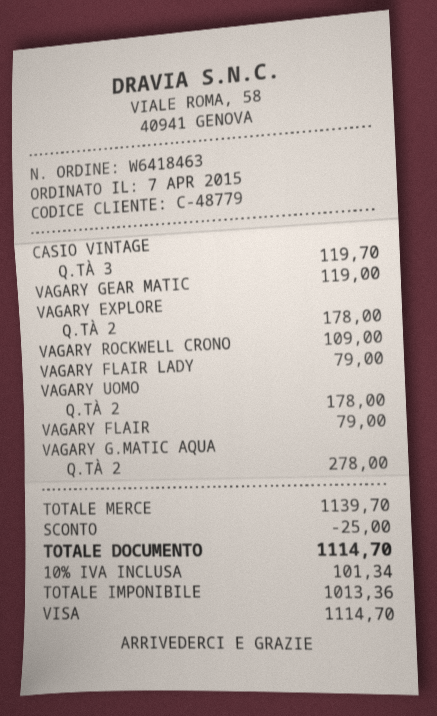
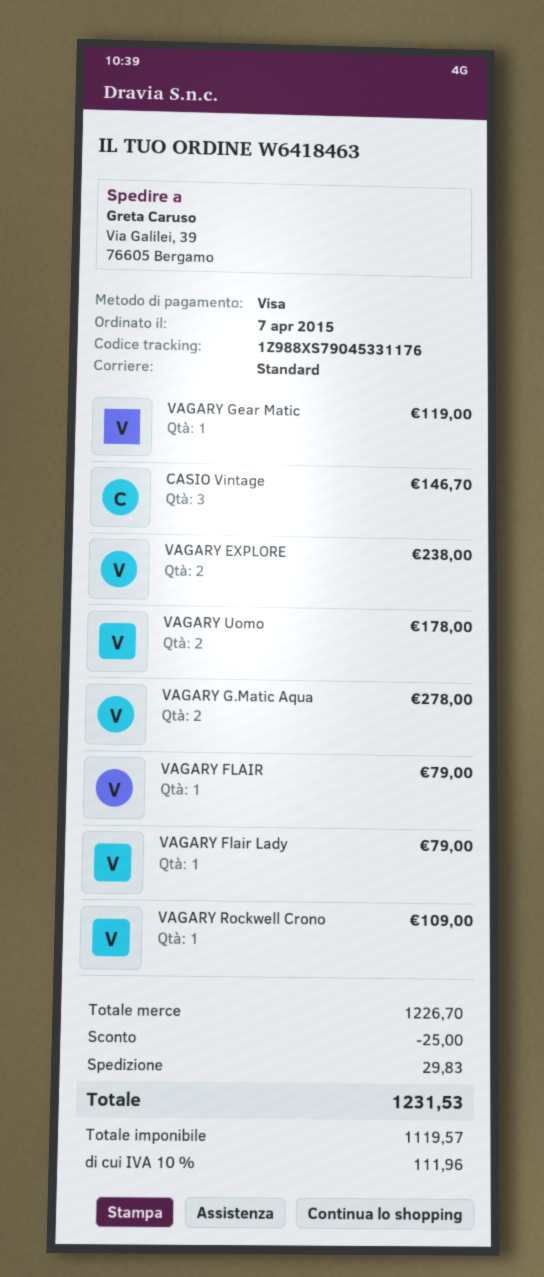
CASIO VINTAGE: 3 for 119.70 -> 3 for 146.70
VAGARY EXPLORE: 2 for 178.00 -> 2 for 238.00
subtotal: 1139.70 -> 1226.70
shipping: none -> 29.83
net: 1013.36 -> 1119.57
tax: 10% = 101.34 -> 10% = 111.96
total: 1114.70 -> 1231.53

